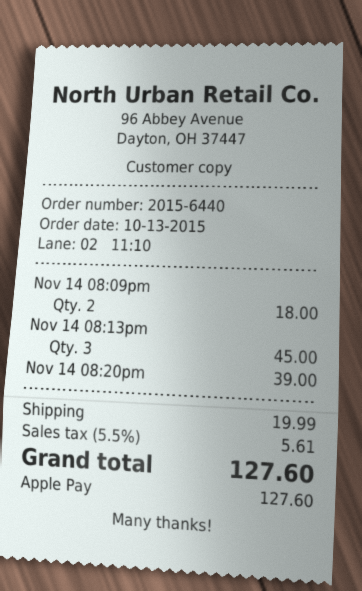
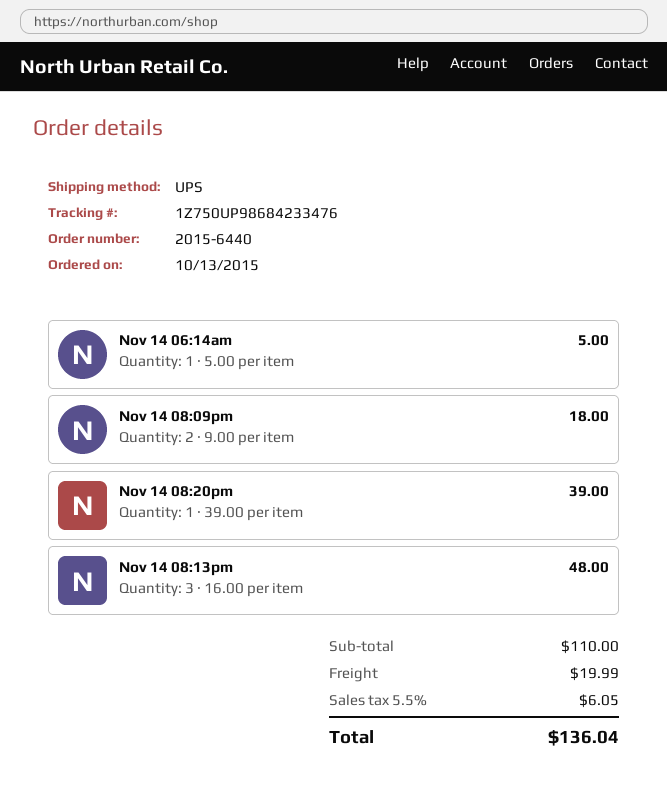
Nov 14 08:13pm: 3 for 45.00 -> 3 for 48.00
Nov 14 06:14am: none -> 1 for 5.00
tax: 5.5% = 5.61 -> 5.5% = 6.05
total: 127.60 -> 136.04

